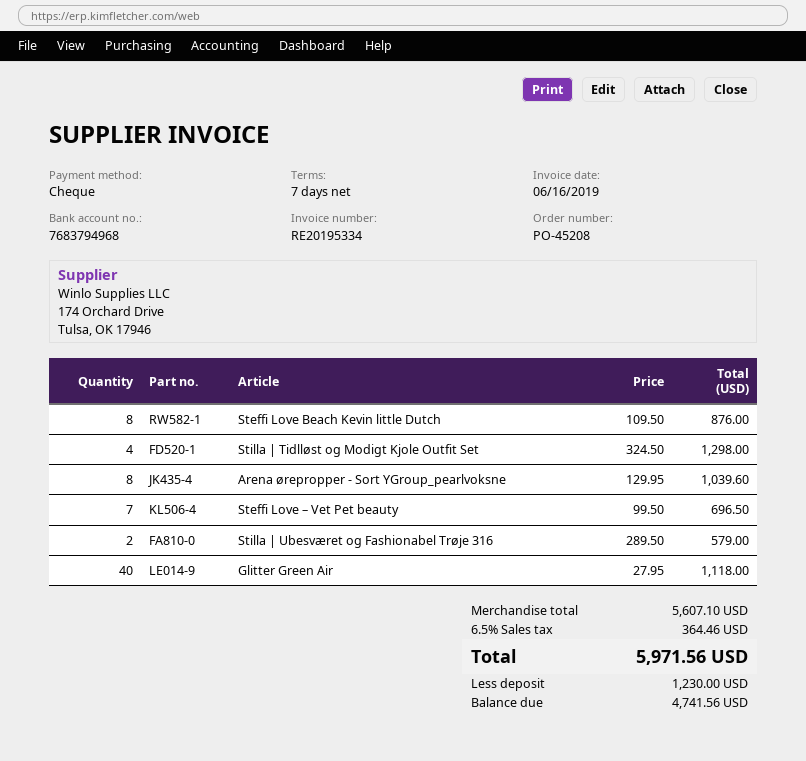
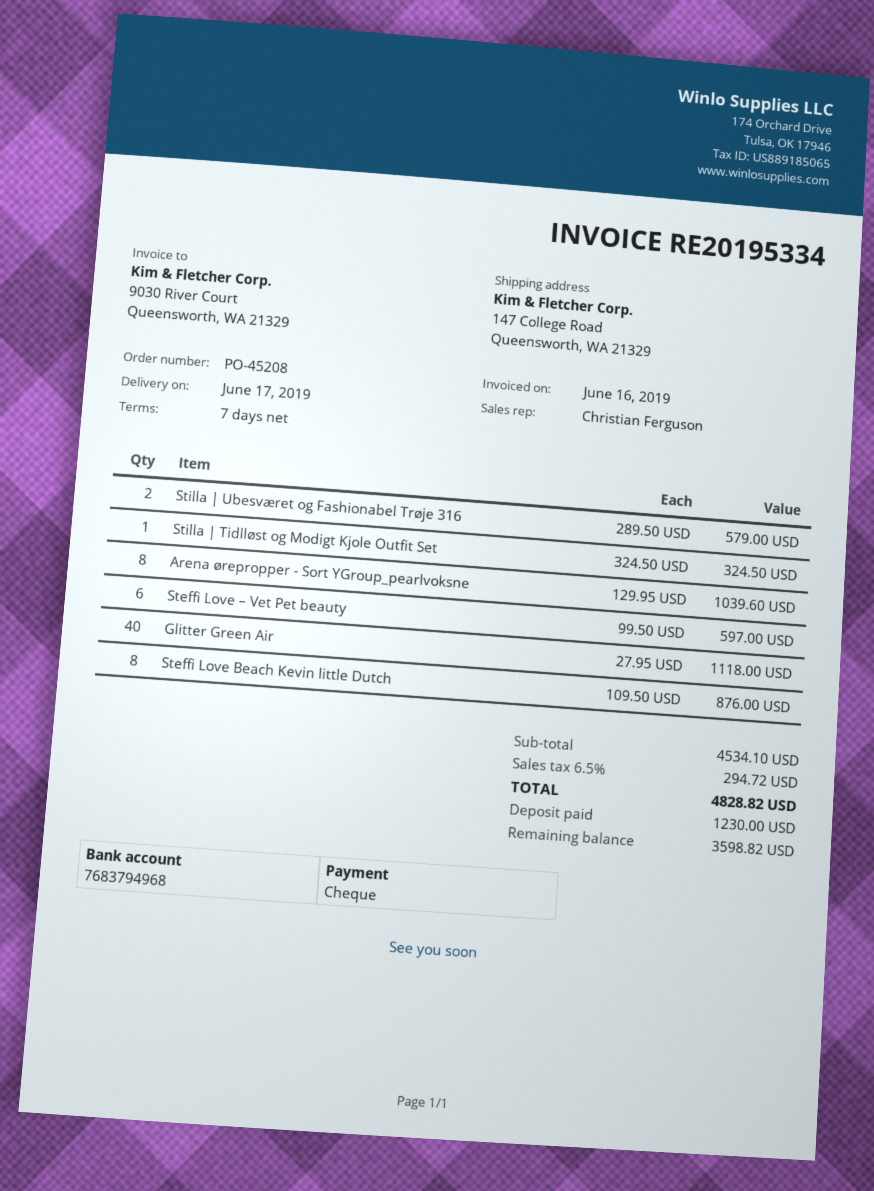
Stilla | Tidlløst og Modigt Kjole Outfit Set: 4 x 324.50 = 1298.00 -> 1 x 324.50 = 324.50
Steffi Love – Vet Pet beauty: 7 x 99.50 = 696.50 -> 6 x 99.50 = 597.00
subtotal: 5607.10 -> 4534.10
tax: 6.5% = 364.46 -> 6.5% = 294.72
total: 5971.56 -> 4828.82
balance: 4741.56 -> 3598.82

